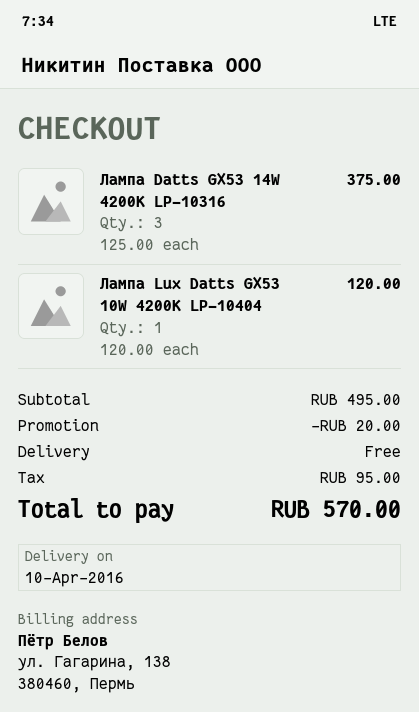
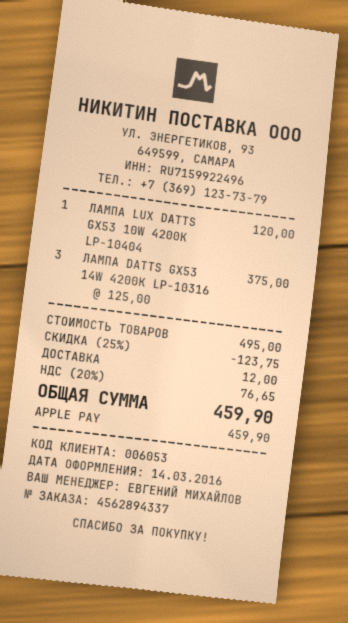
discount: 20.00 -> 123.75
shipping: 0.00 -> 12.00
tax: 95.00 -> 76.65
total: 570.00 -> 459.90

